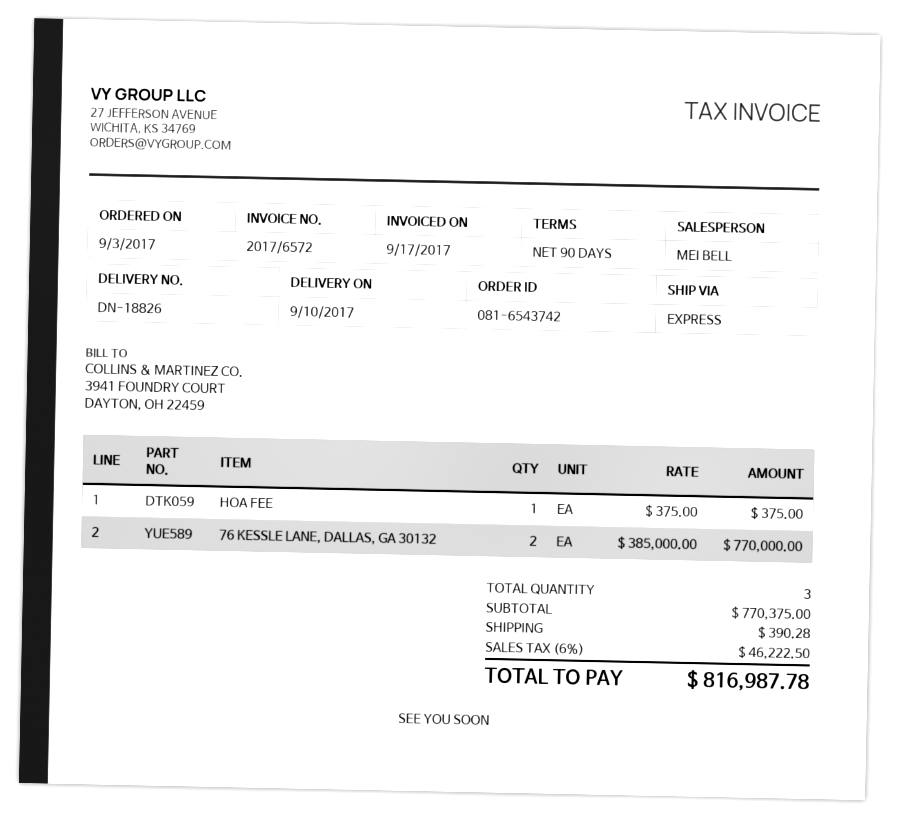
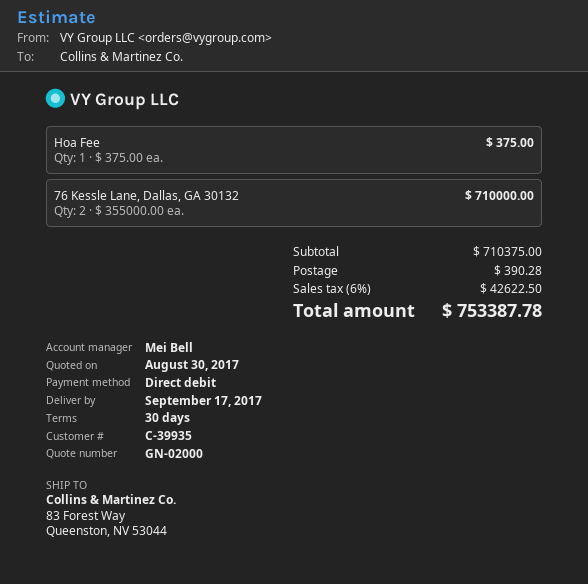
delivery date: 2017-09-10 -> 2017-09-17
payment terms: 90 days -> 30 days
76 KESSLE LANE, DALLAS, GA 30132: 2 x 385000.00 = 770000.00 -> 2 x 355000.00 = 710000.00
subtotal: 770375.00 -> 710375.00
tax: 6% = 46222.50 -> 6% = 42622.50
total: 816987.78 -> 753387.78

